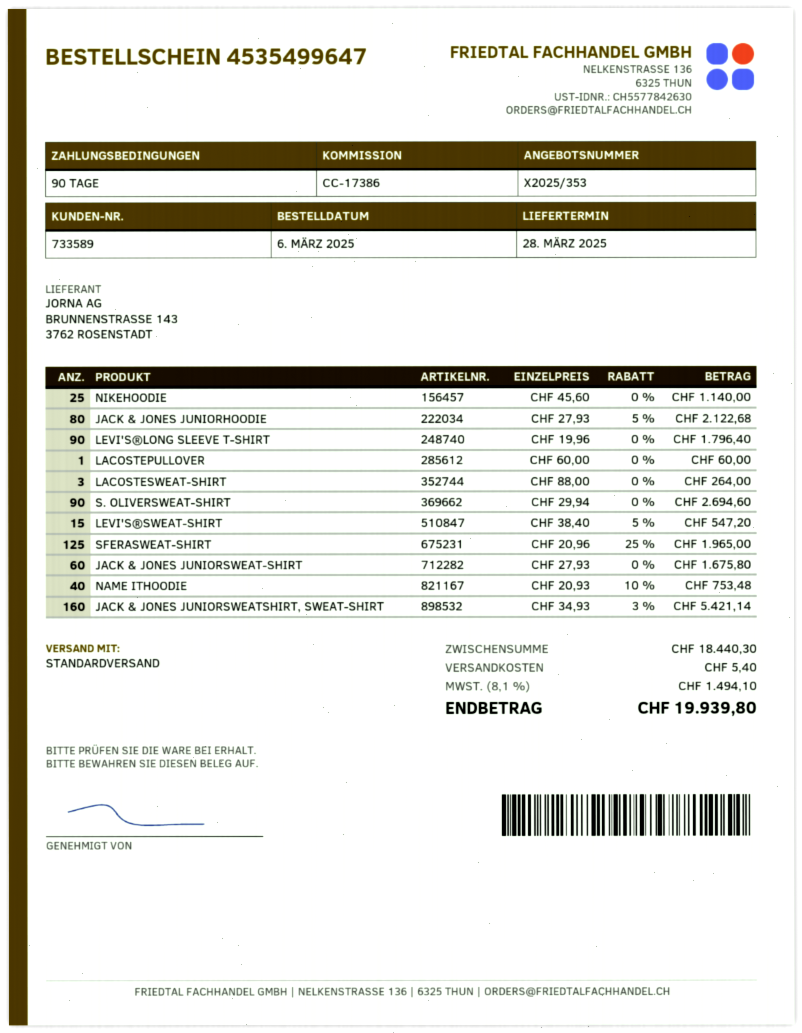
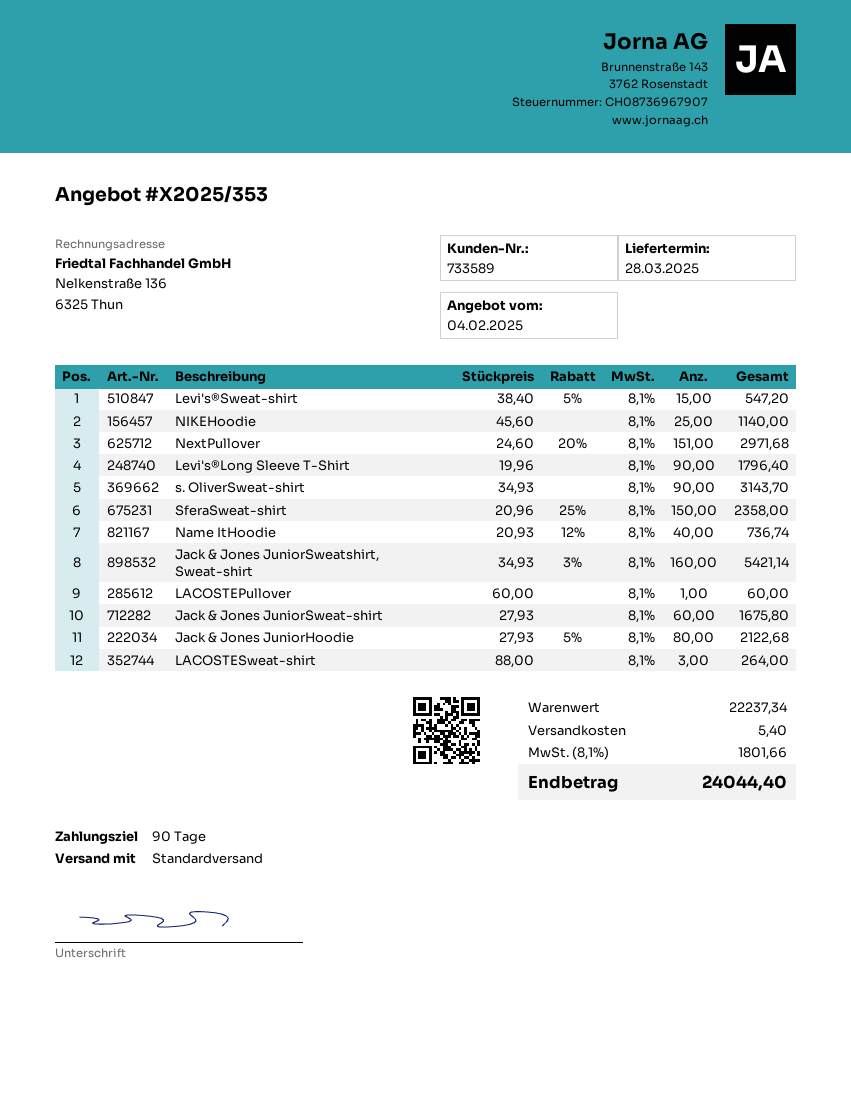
S. OLIVERSWEAT-SHIRT: 90 x 29.94 = 2694.60 -> 90 x 34.93 = 3143.70
SFERASWEAT-SHIRT: 125 x 20.96 - 25% = 1965.00 -> 150 x 20.96 - 25% = 2358.00
NAME ITHOODIE: 40 x 20.93 - 10% = 753.48 -> 40 x 20.93 - 12% = 736.74
NextPullover: none -> 151 x 24.60 - 20% = 2971.68
subtotal: 18440.30 -> 22237.34
tax: 8.1% = 1494.10 -> 8.1% = 1801.66
total: 19939.80 -> 24044.40

